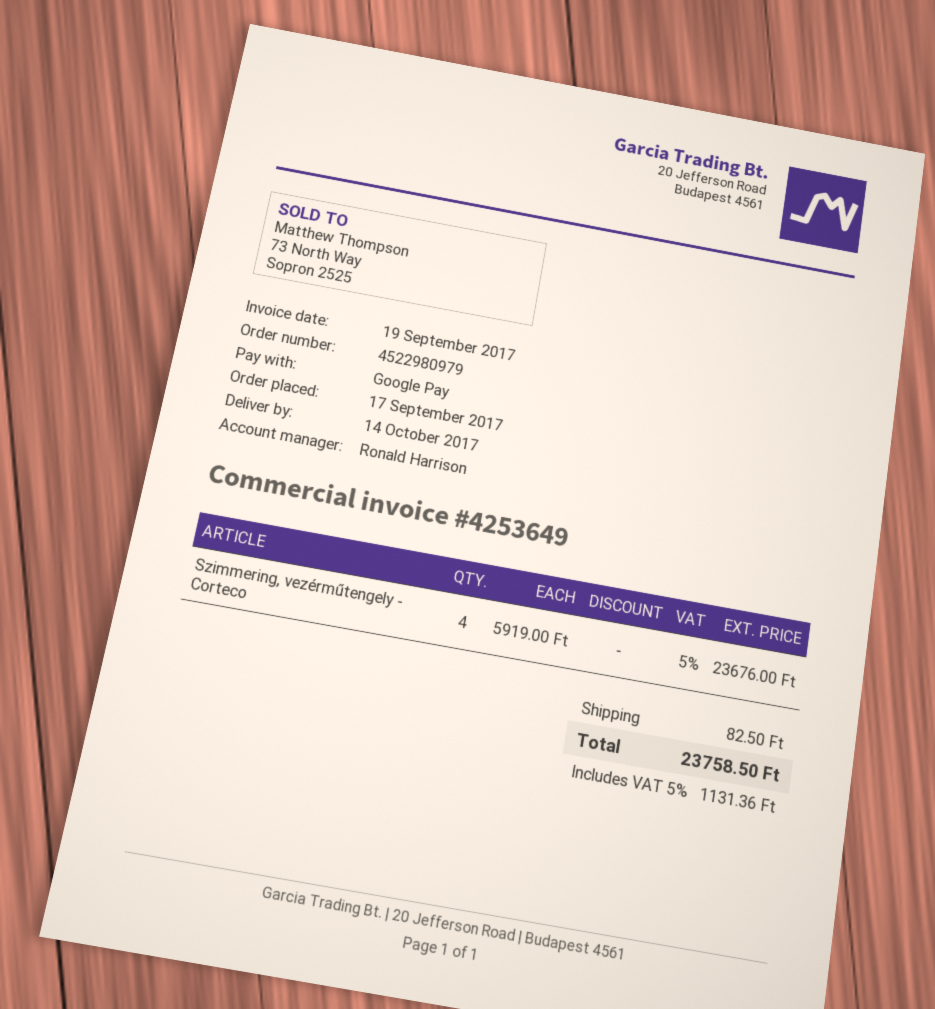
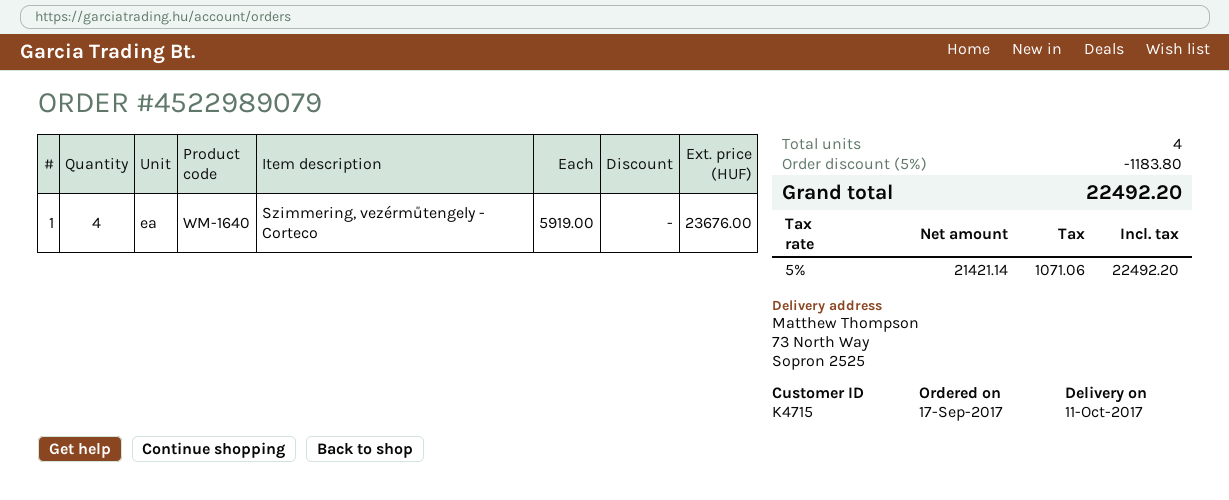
order number: 4522980979 -> 4522989079
delivery date: 2017-10-14 -> 2017-10-11
discount: none -> 5% = 1183.80
shipping: 82.50 -> none
tax: 5% = 1131.36 -> 5% = 1071.06
total: 23758.50 -> 22492.20

